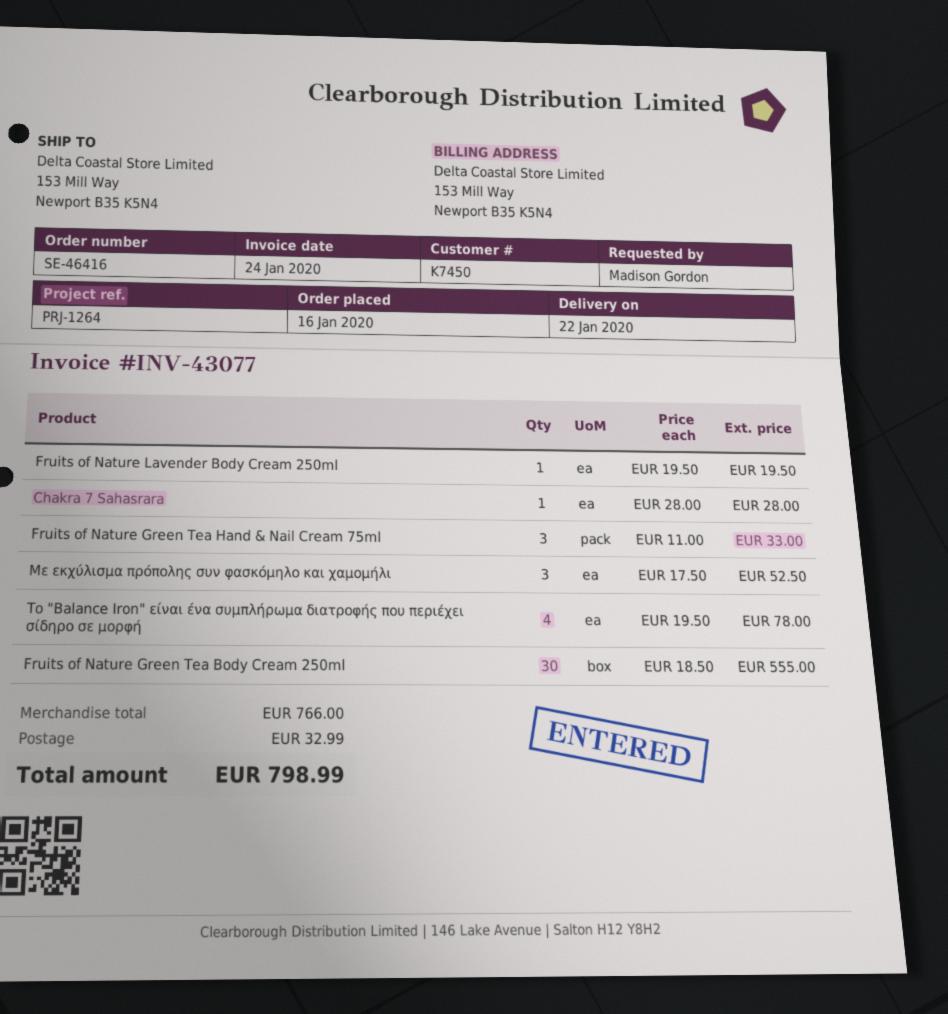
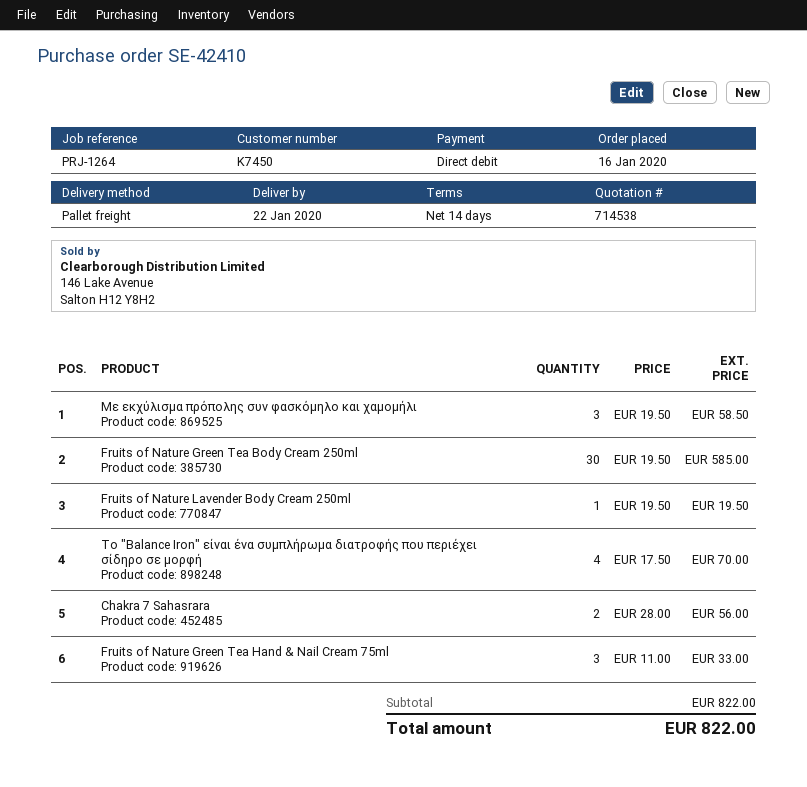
order number: SE-46416 -> SE-42410
Chakra 7 Sahasrara: 1 x 28.00 = 28.00 -> 2 x 28.00 = 56.00
Με εκχύλισμα πρόπολης συν φασκόμηλο και χαμομήλι: 3 x 17.50 = 52.50 -> 3 x 19.50 = 58.50
Το "Balance Iron" είναι ένα συμπλήρωμα διατροφής που περιέχει σίδηρο σε μορφή: 4 x 19.50 = 78.00 -> 4 x 17.50 = 70.00
Fruits of Nature Green Tea Body Cream 250ml: 30 x 18.50 = 555.00 -> 30 x 19.50 = 585.00
subtotal: 766.00 -> 822.00
shipping: 32.99 -> none
total: 798.99 -> 822.00

